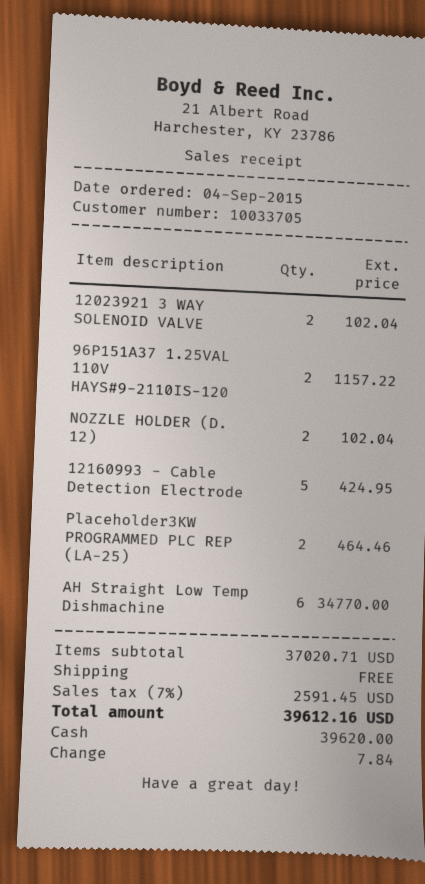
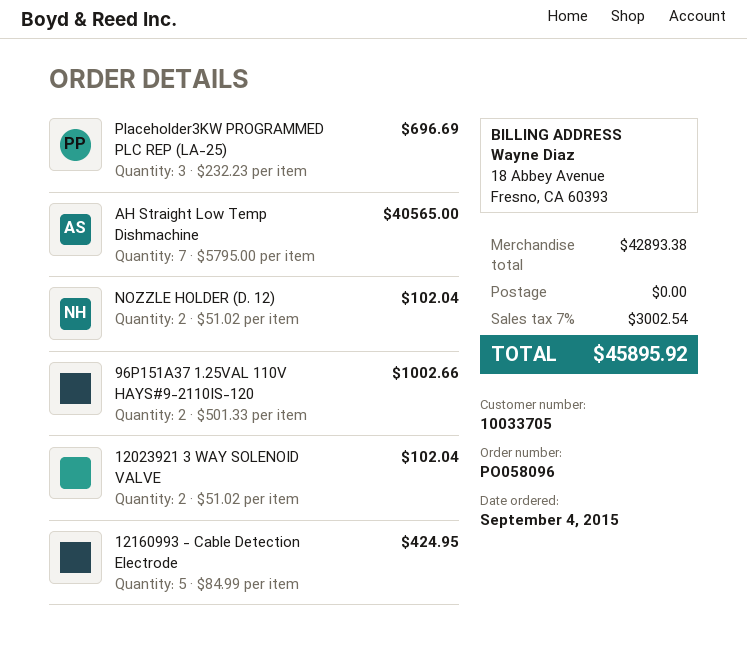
96P151A37 1.25VAL 110V HAYS#9-2110IS-120: 2 for 1157.22 -> 2 for 1002.66
Placeholder3KW PROGRAMMED PLC REP (LA-25): 2 for 464.46 -> 3 for 696.69
AH Straight Low Temp Dishmachine: 6 for 34770.00 -> 7 for 40565.00
subtotal: 37020.71 -> 42893.38
tax: 7% = 2591.45 -> 7% = 3002.54
total: 39612.16 -> 45895.92

